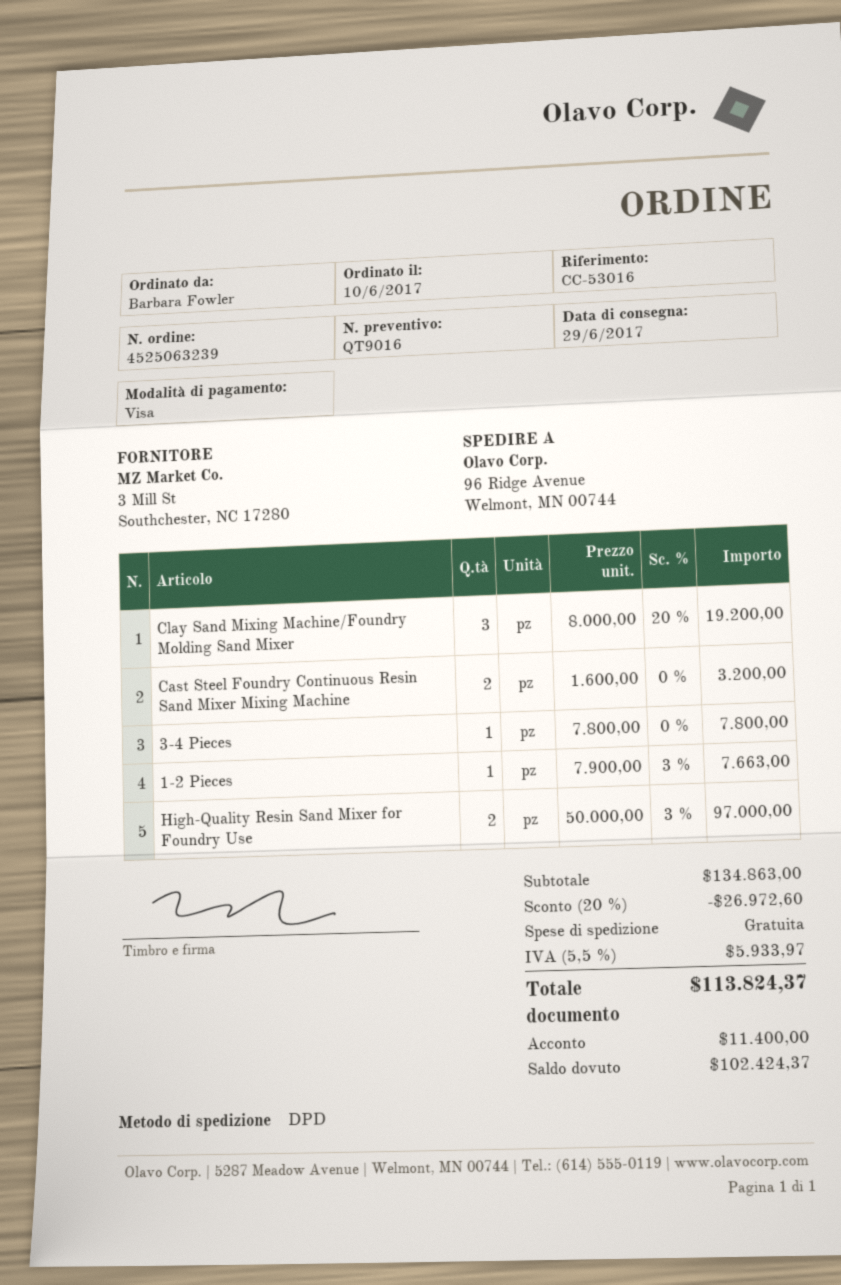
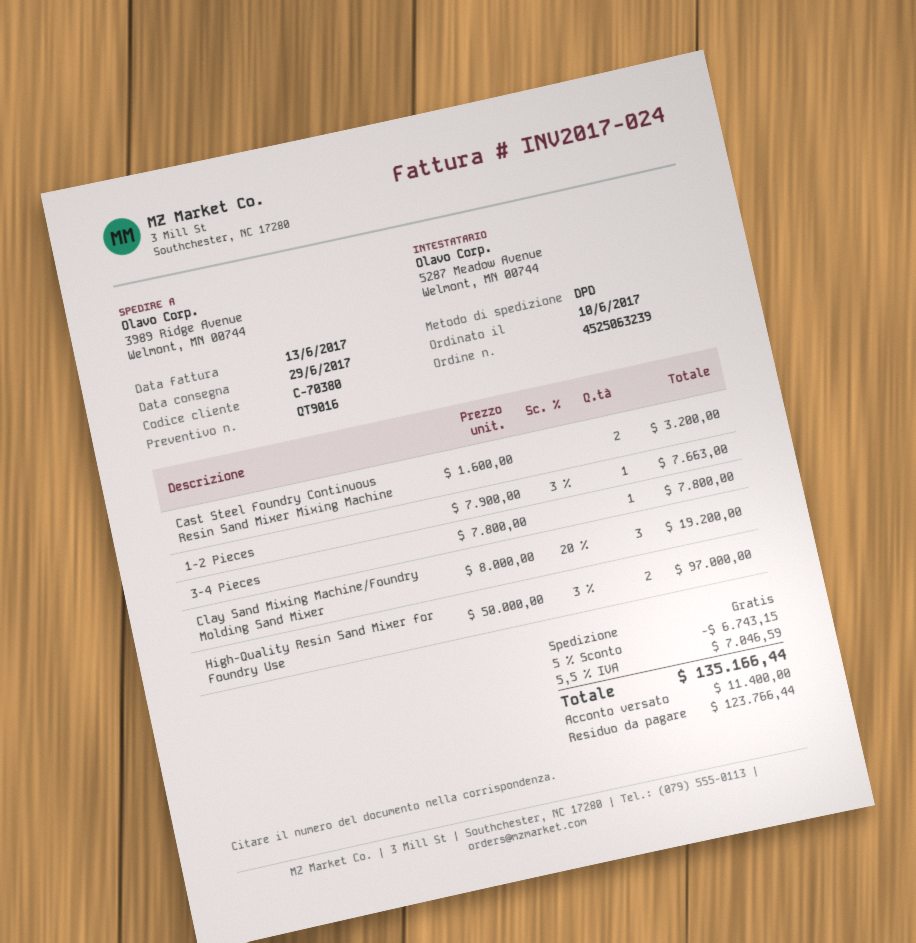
ship to: 96 Ridge Avenue, Welmont, MN 00744 -> 3989 Ridge Avenue, Welmont, MN 00744
discount: 20% = 26972.60 -> 5% = 6743.15
tax: 5.5% = 5933.97 -> 5.5% = 7046.59
total: 113824.37 -> 135166.44
balance: 102424.37 -> 123766.44

